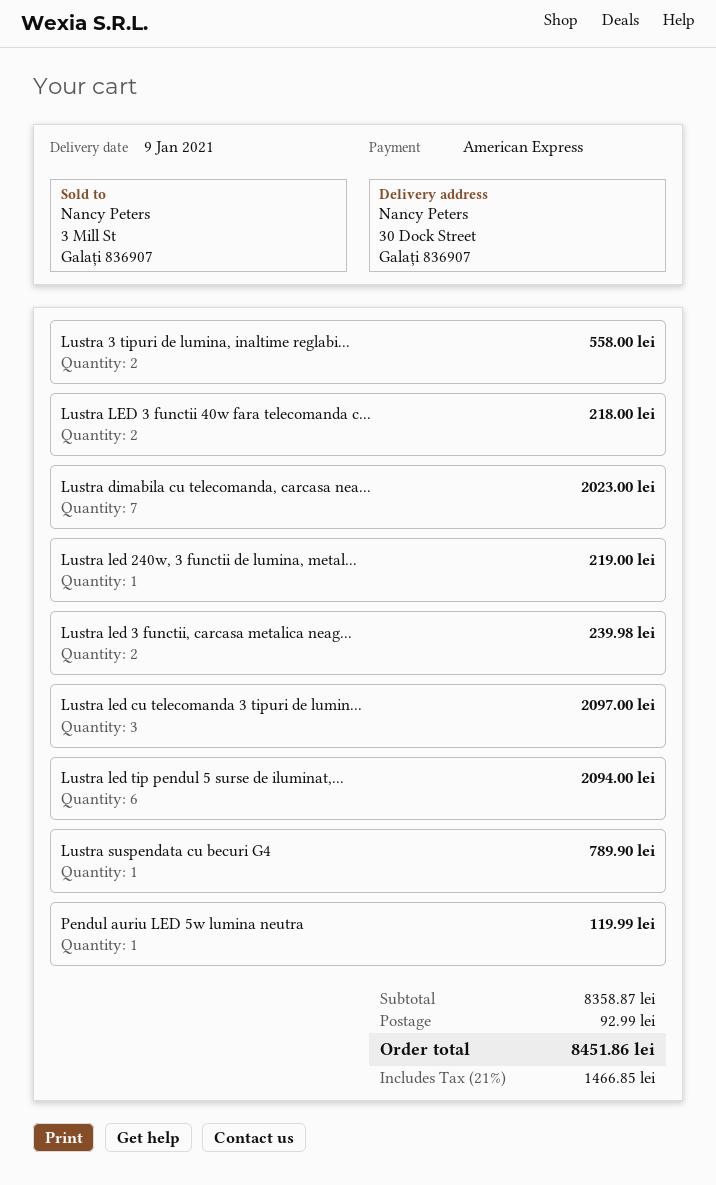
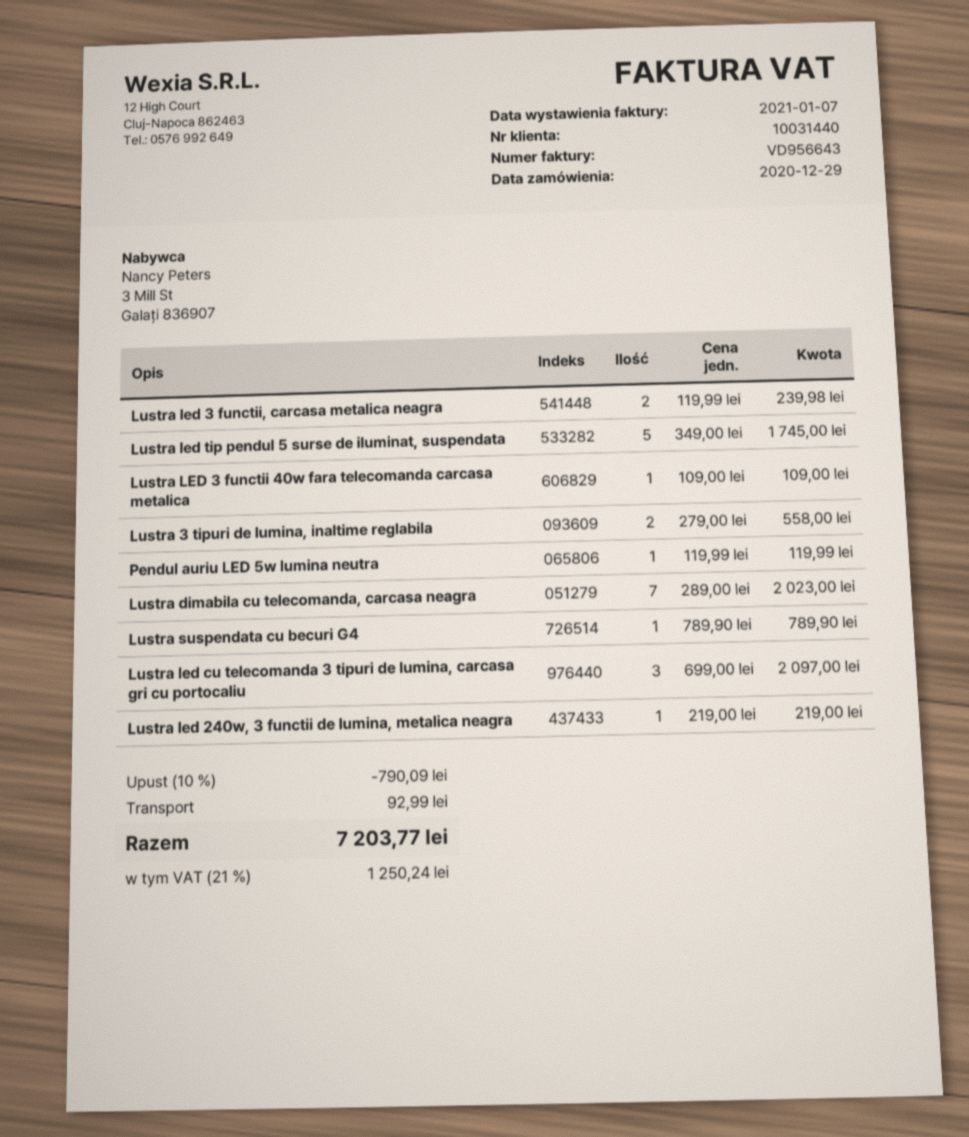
Lustra LED 3 functii 40w fara telecomanda c...: 2 for 218.00 -> 1 for 109.00
Lustra led tip pendul 5 surse de iluminat,...: 6 for 2094.00 -> 5 for 1745.00
discount: none -> 10% = 790.09
tax: 21% = 1466.85 -> 21% = 1250.24
total: 8451.86 -> 7203.77

